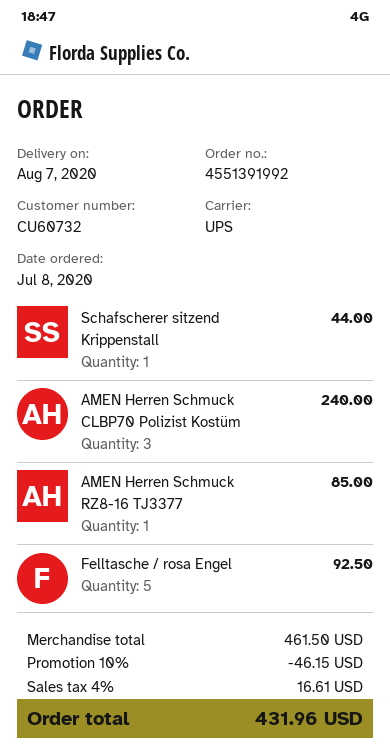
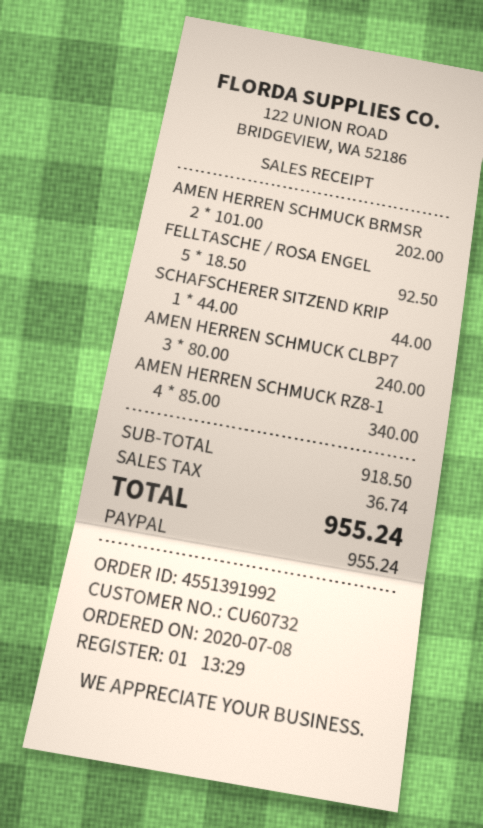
AMEN Herren Schmuck RZ8-16 TJ3377: 1 for 85.00 -> 4 for 340.00
AMEN HERREN SCHMUCK BRMSR: none -> 2 for 202.00
subtotal: 461.50 -> 918.50
discount: 10% = 46.15 -> none
tax: 16.61 -> 36.74
total: 431.96 -> 955.24

